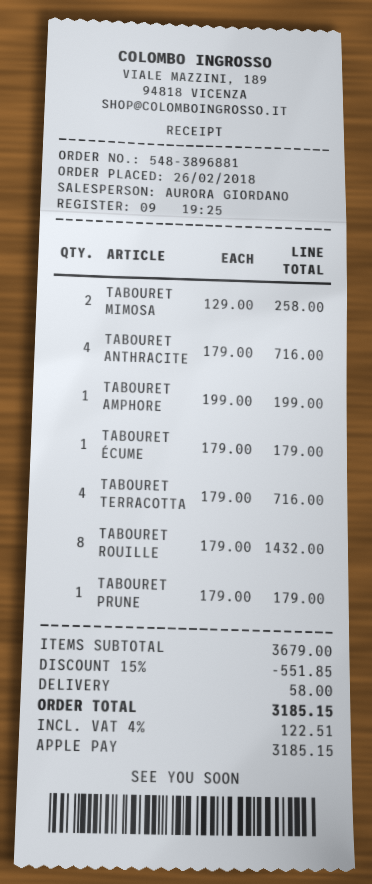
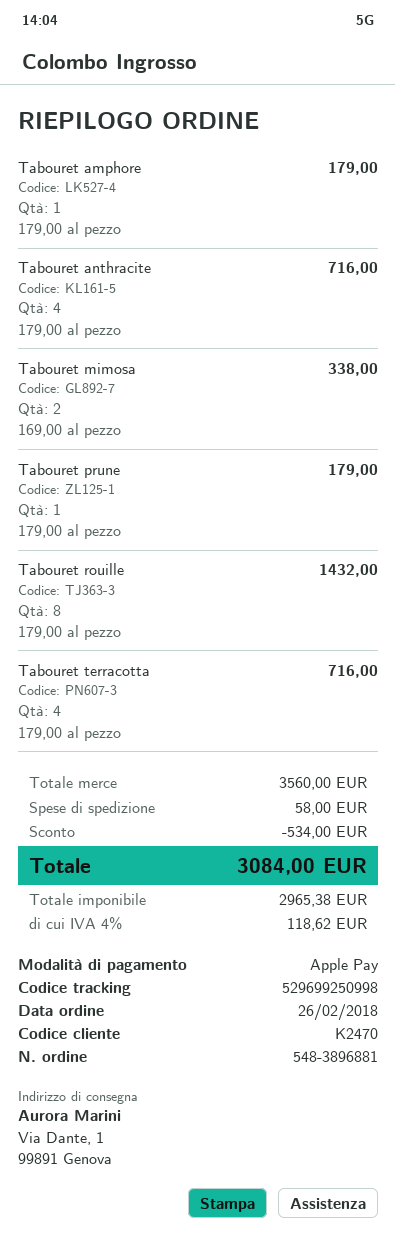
TABOURET MIMOSA: 2 x 129.00 = 258.00 -> 2 x 169.00 = 338.00
TABOURET AMPHORE: 1 x 199.00 = 199.00 -> 1 x 179.00 = 179.00
TABOURET ÉCUME: 1 x 179.00 = 179.00 -> none
subtotal: 3679.00 -> 3560.00
discount: 551.85 -> 534.00
tax: 4% = 122.51 -> 4% = 118.62
total: 3185.15 -> 3084.00

